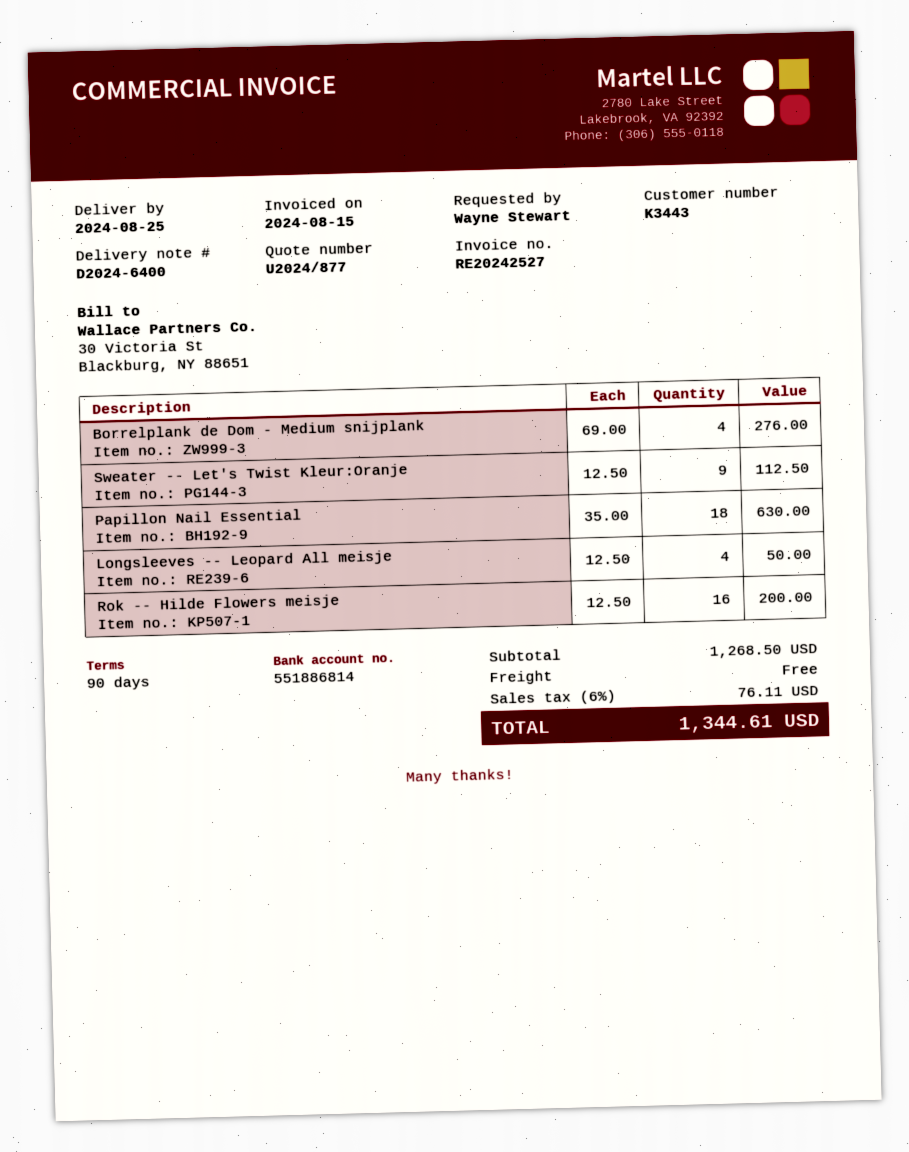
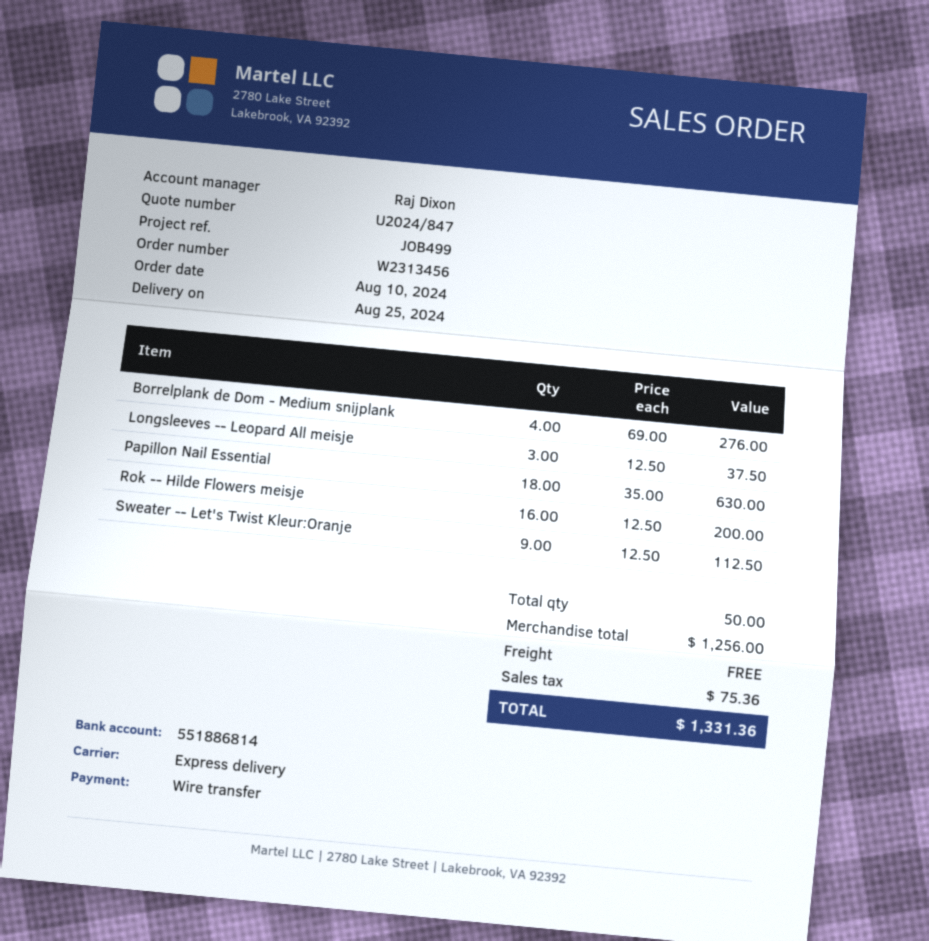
quote number: U2024/877 -> U2024/847
Longsleeves -- Leopard All meisje: 4 x 12.50 = 50.00 -> 3 x 12.50 = 37.50
subtotal: 1268.50 -> 1256.00
tax: 76.11 -> 75.36
total: 1344.61 -> 1331.36

